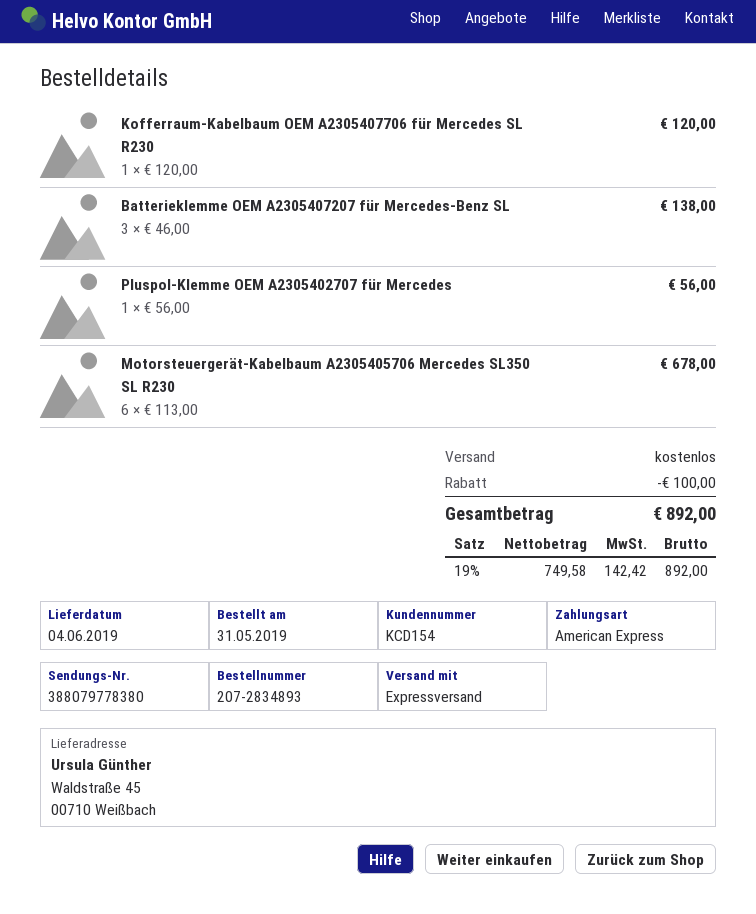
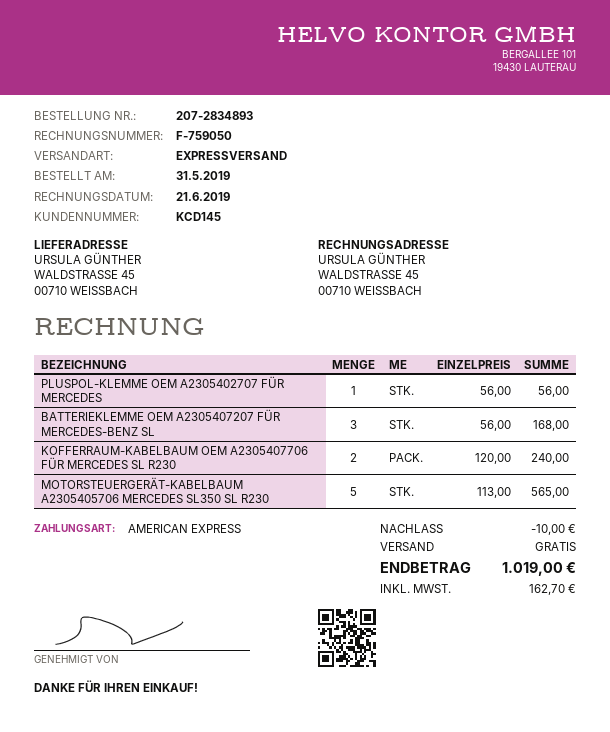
customer number: KCD154 -> KCD145
Kofferraum-Kabelbaum OEM A2305407706 für Mercedes SL R230: 1 x 120.00 = 120.00 -> 2 x 120.00 = 240.00
Batterieklemme OEM A2305407207 für Mercedes-Benz SL: 3 x 46.00 = 138.00 -> 3 x 56.00 = 168.00
Motorsteuergerät-Kabelbaum A2305405706 Mercedes SL350 SL R230: 6 x 113.00 = 678.00 -> 5 x 113.00 = 565.00
discount: 100.00 -> 10.00
tax: 142.42 -> 162.70
total: 892.00 -> 1019.00

